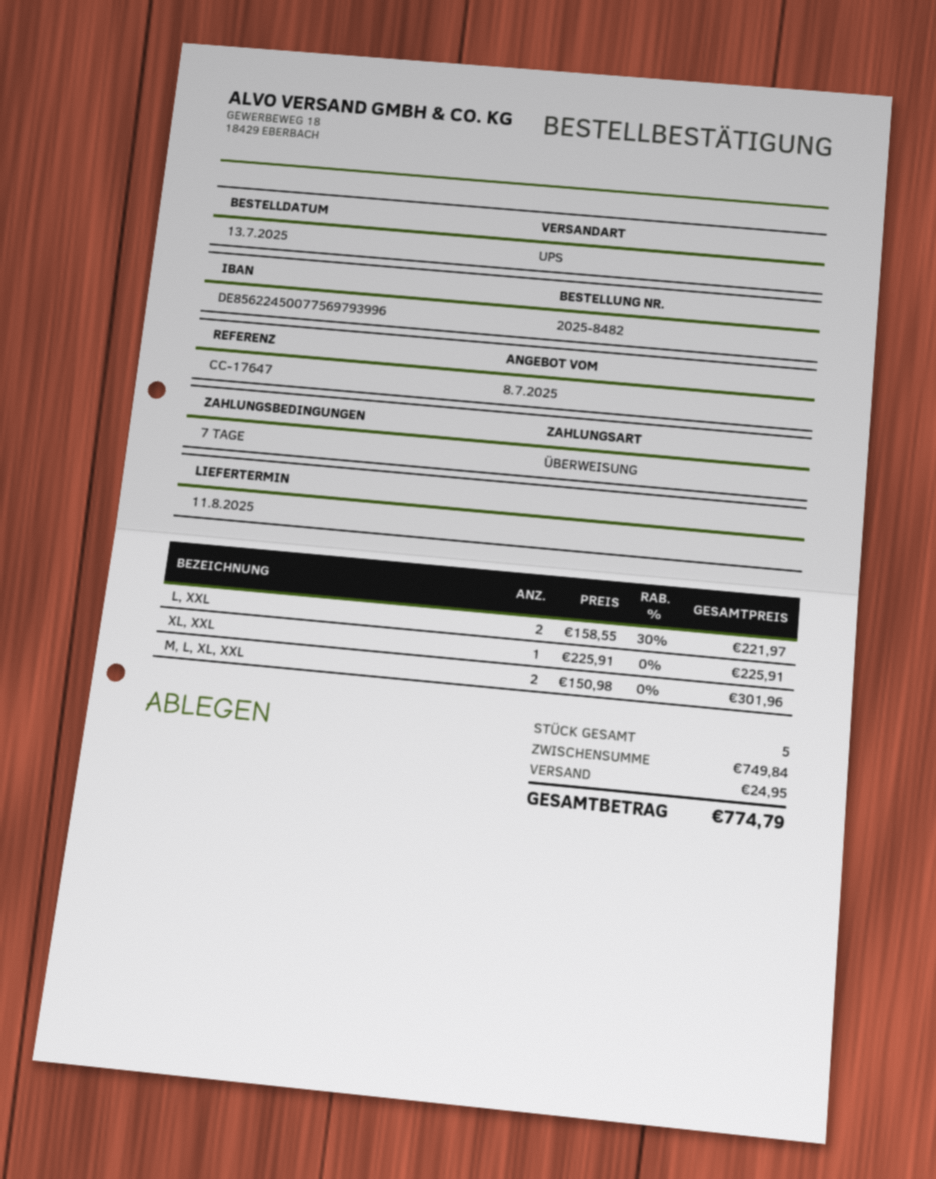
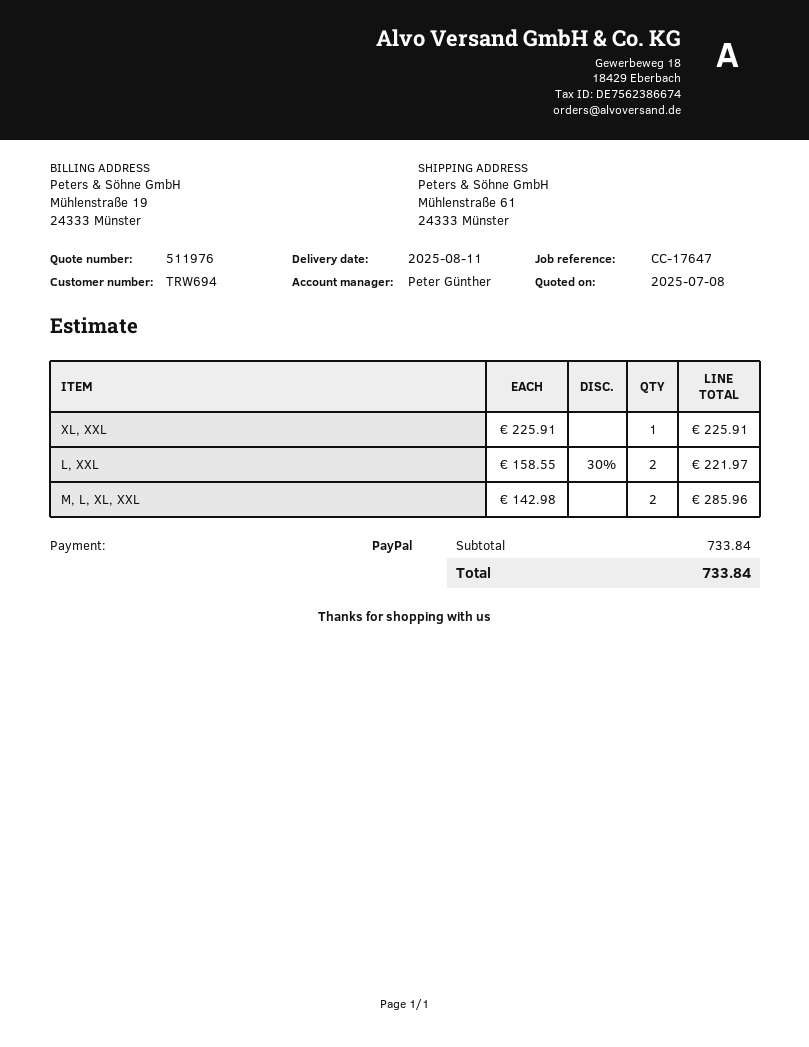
payment method: bank transfer -> PayPal
M, L, XL, XXL: 2 x 150.98 = 301.96 -> 2 x 142.98 = 285.96
subtotal: 749.84 -> 733.84
shipping: 24.95 -> none
total: 774.79 -> 733.84

